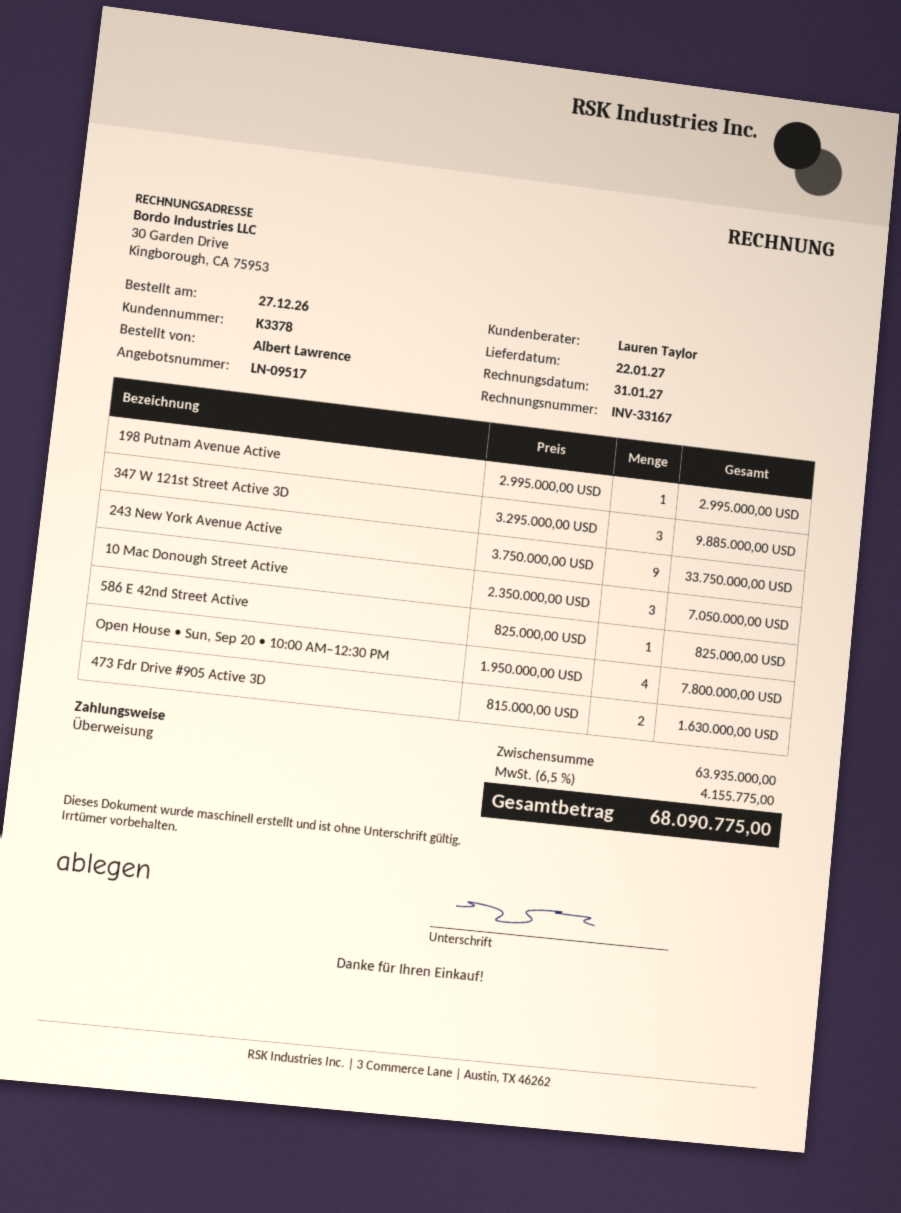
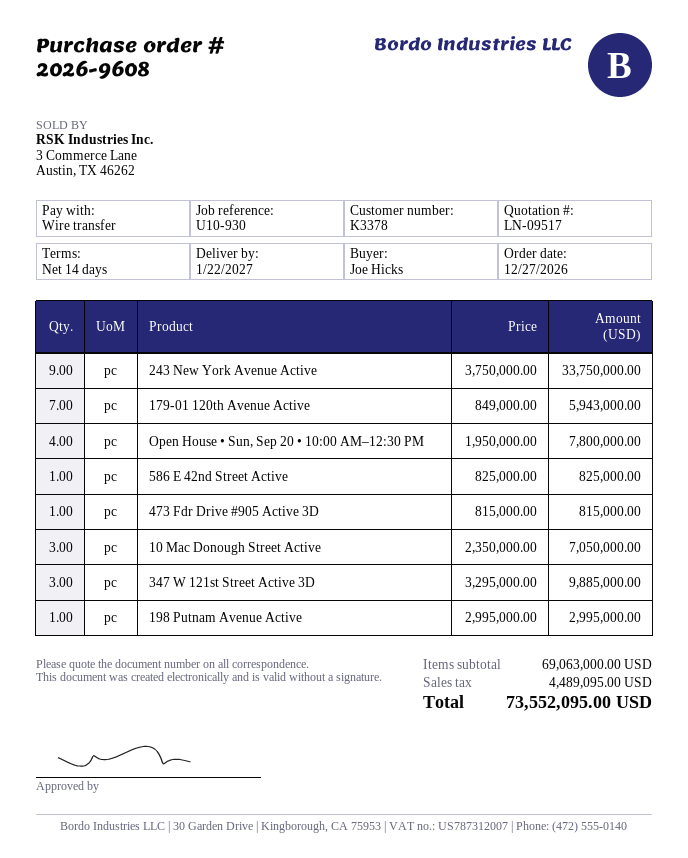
ordered by: Albert Lawrence -> Joe Hicks
473 Fdr Drive #905 Active 3D: 2 x 815000.00 = 1630000.00 -> 1 x 815000.00 = 815000.00
179-01 120th Avenue Active: none -> 7 x 849000.00 = 5943000.00
subtotal: 63935000.00 -> 69063000.00
tax: 4155775.00 -> 4489095.00
total: 68090775.00 -> 73552095.00

